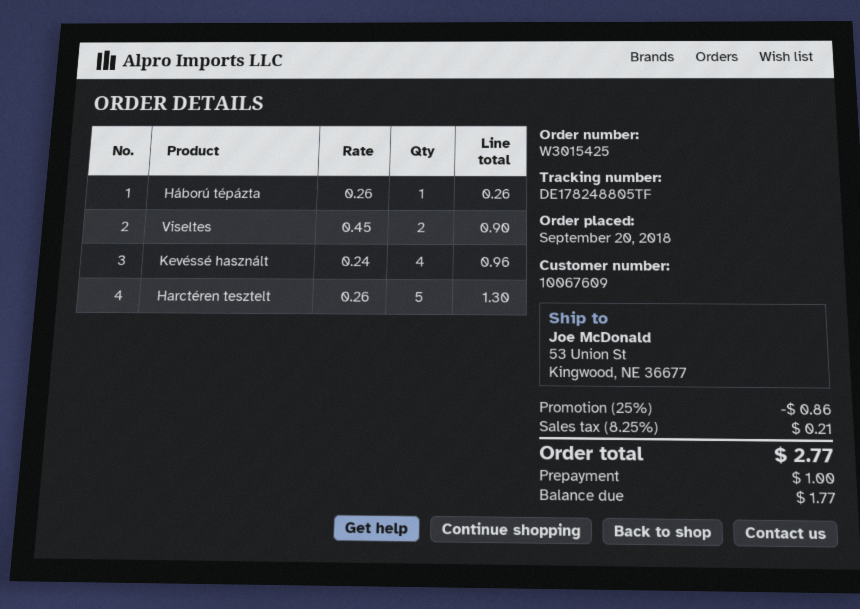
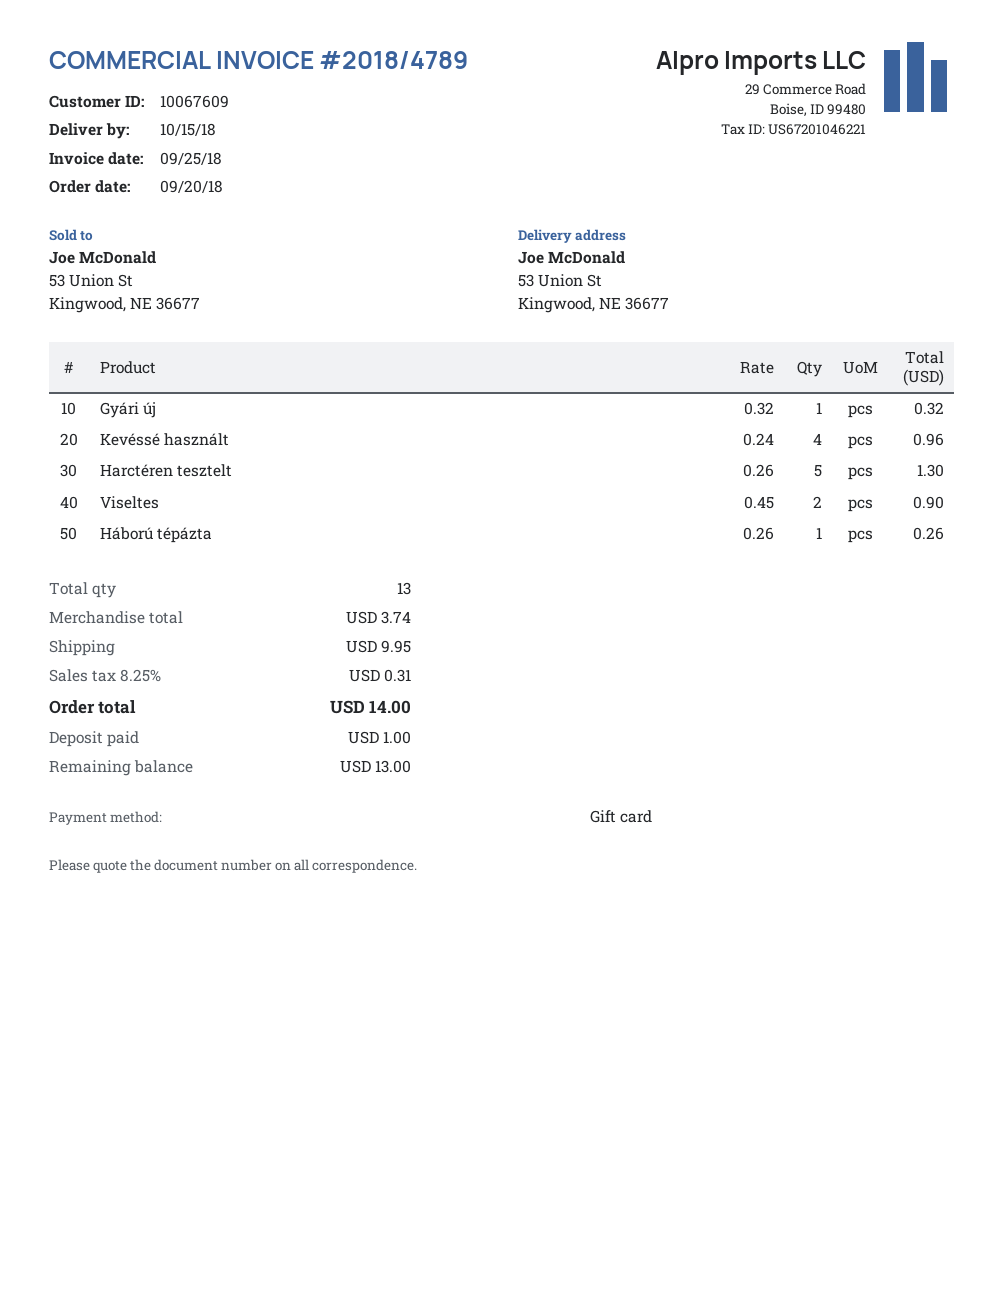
Gyári új: none -> 1 x 0.32 = 0.32
discount: 25% = 0.86 -> none
shipping: none -> 9.95
tax: 8.25% = 0.21 -> 8.25% = 0.31
total: 2.77 -> 14.00
balance: 1.77 -> 13.00

